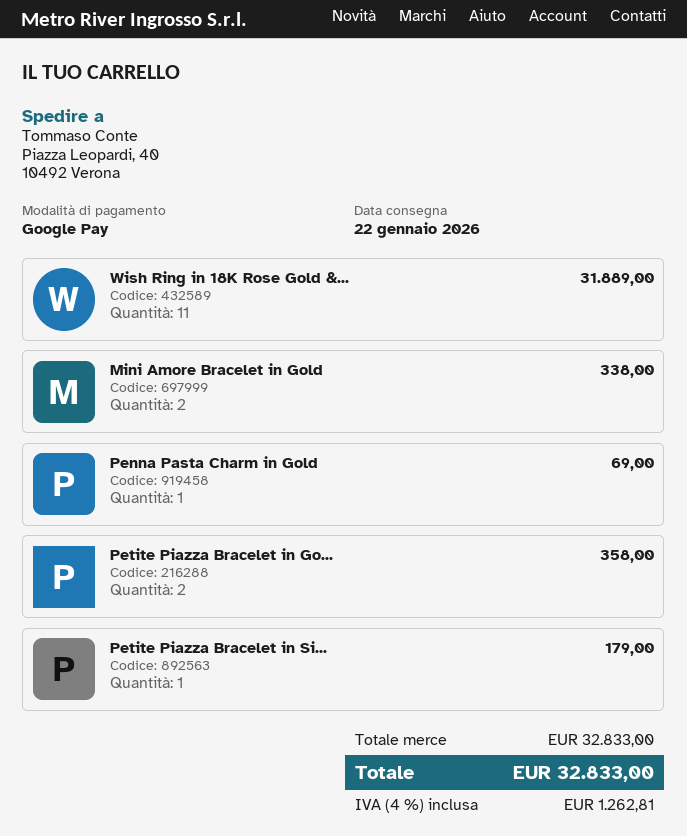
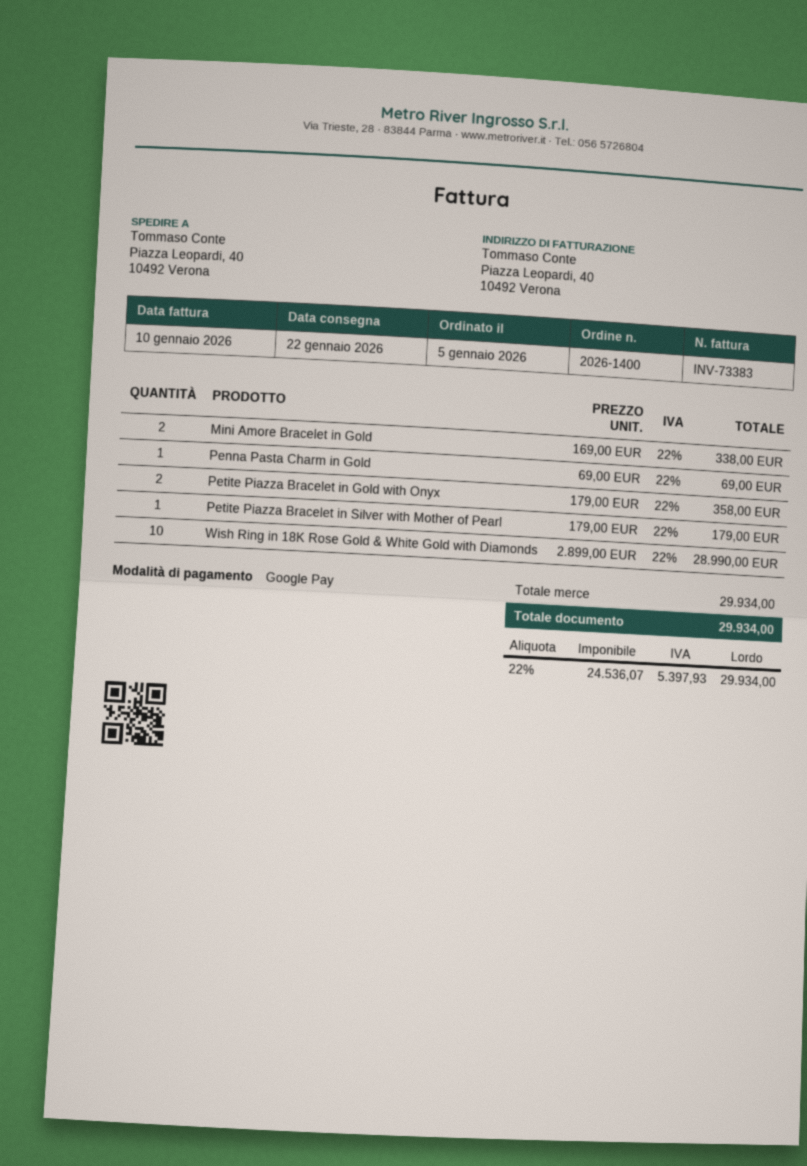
Wish Ring in 18K Rose Gold &...: 11 for 31889.00 -> 10 for 28990.00
subtotal: 32833.00 -> 29934.00
tax: 4% = 1262.81 -> 22% = 5397.93
total: 32833.00 -> 29934.00

